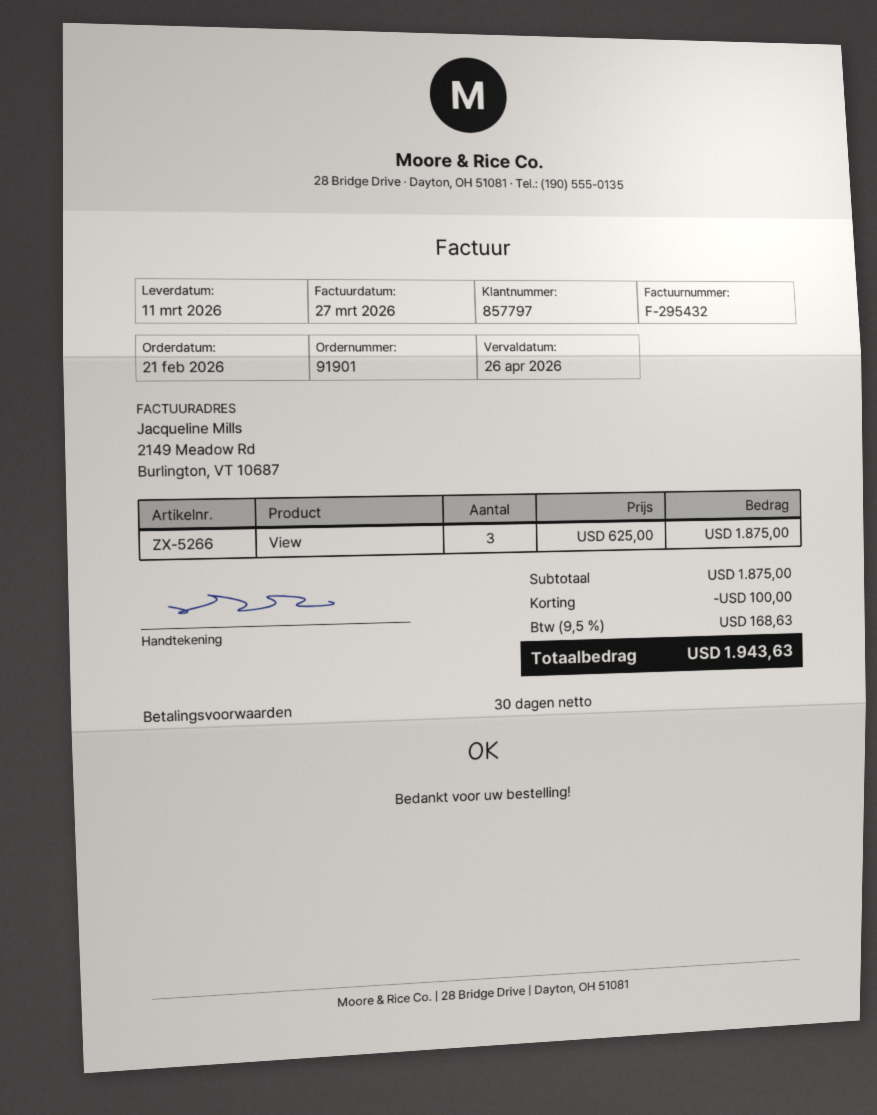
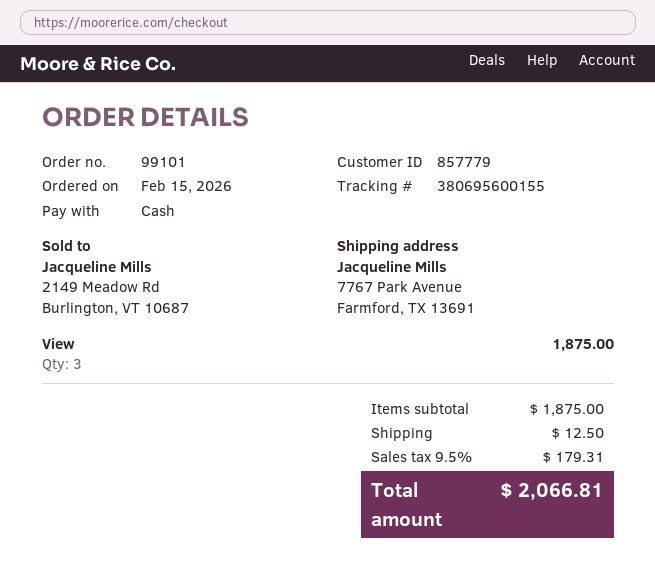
order number: 91901 -> 99101
order date: 2026-02-21 -> 2026-02-15
customer number: 857797 -> 857779
discount: 100.00 -> none
shipping: none -> 12.50
tax: 9.5% = 168.63 -> 9.5% = 179.31
total: 1943.63 -> 2066.81

